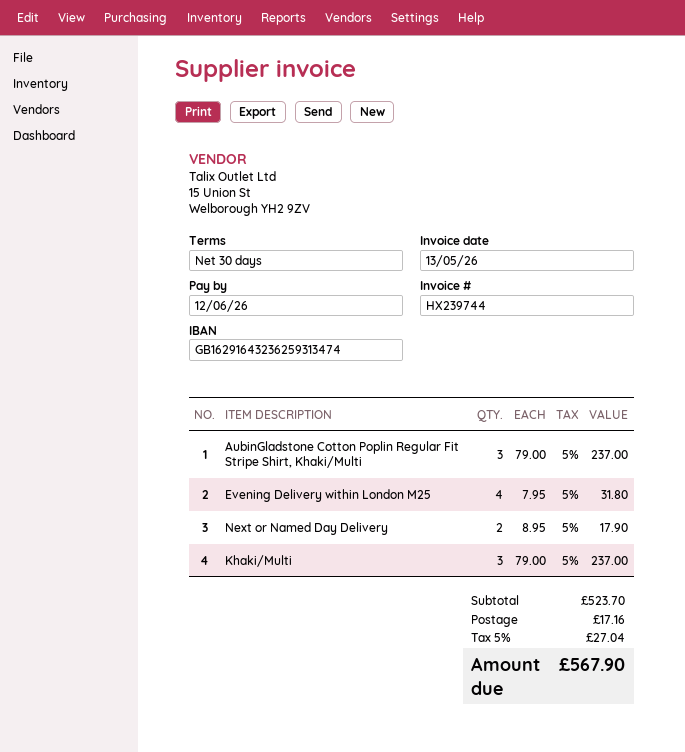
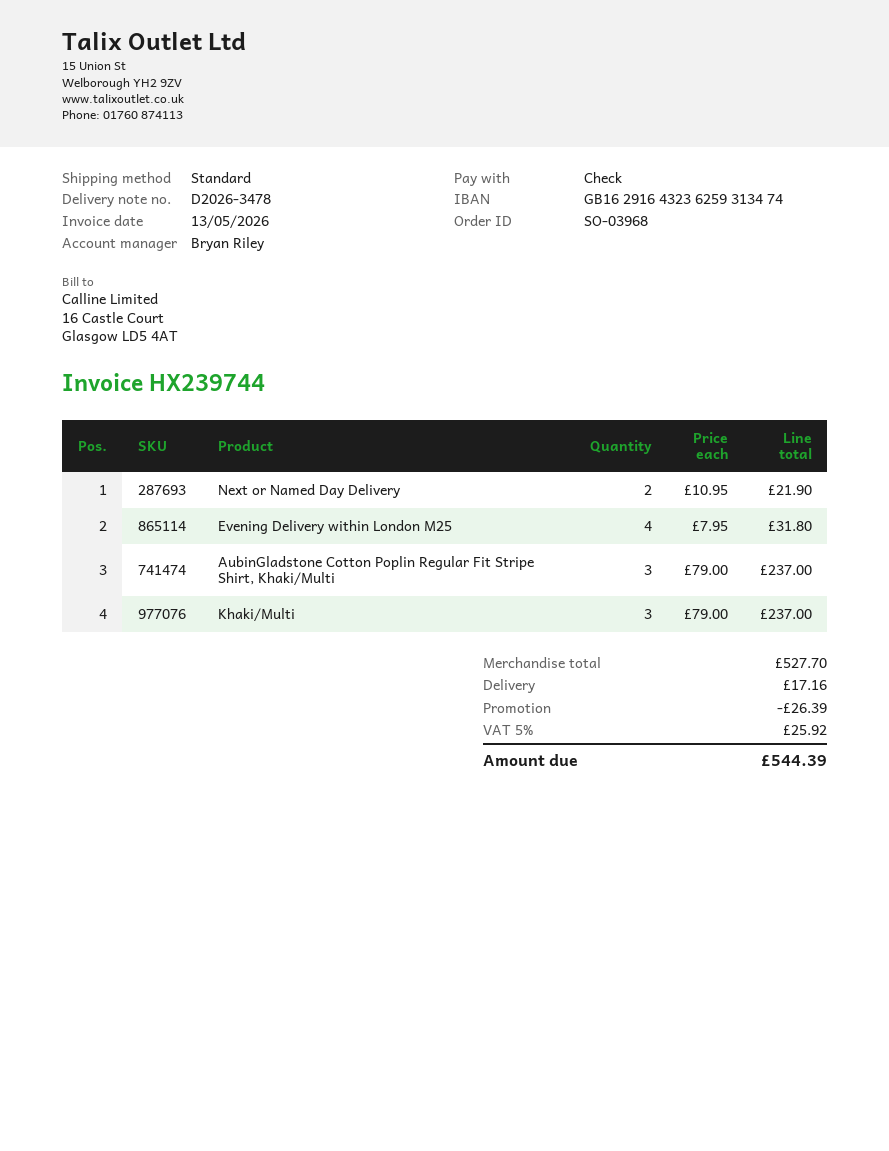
Next or Named Day Delivery: 2 x 8.95 = 17.90 -> 2 x 10.95 = 21.90
subtotal: 523.70 -> 527.70
discount: none -> 26.39
tax: 5% = 27.04 -> 5% = 25.92
total: 567.90 -> 544.39

